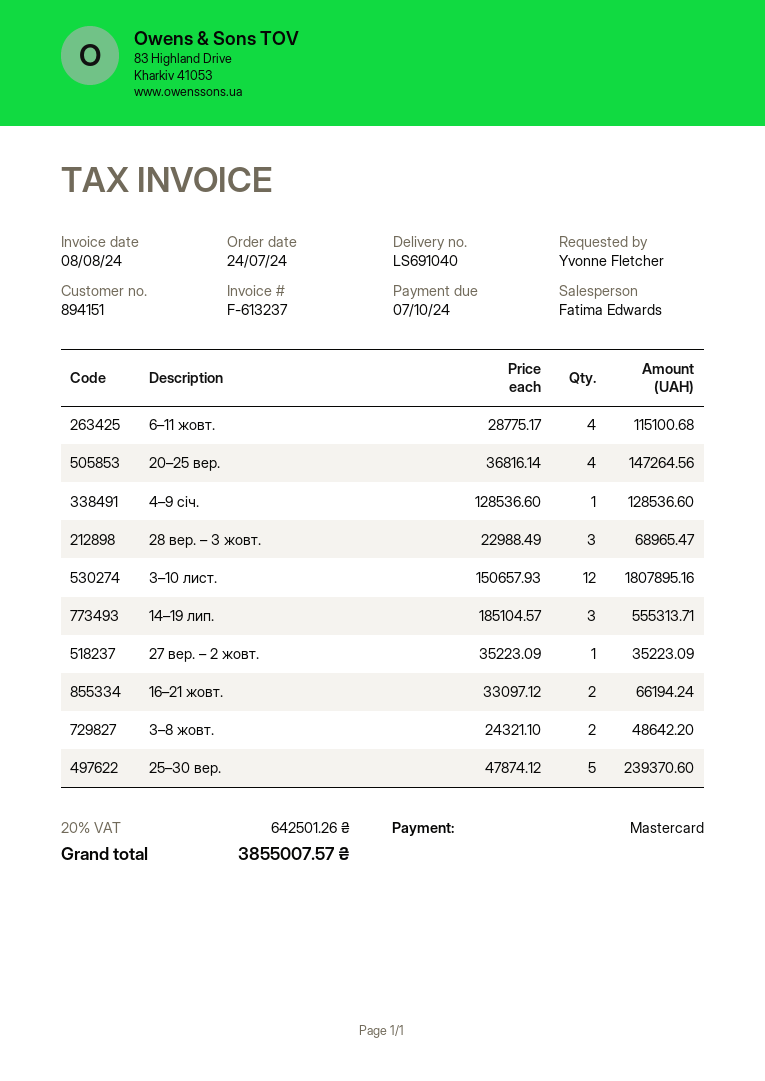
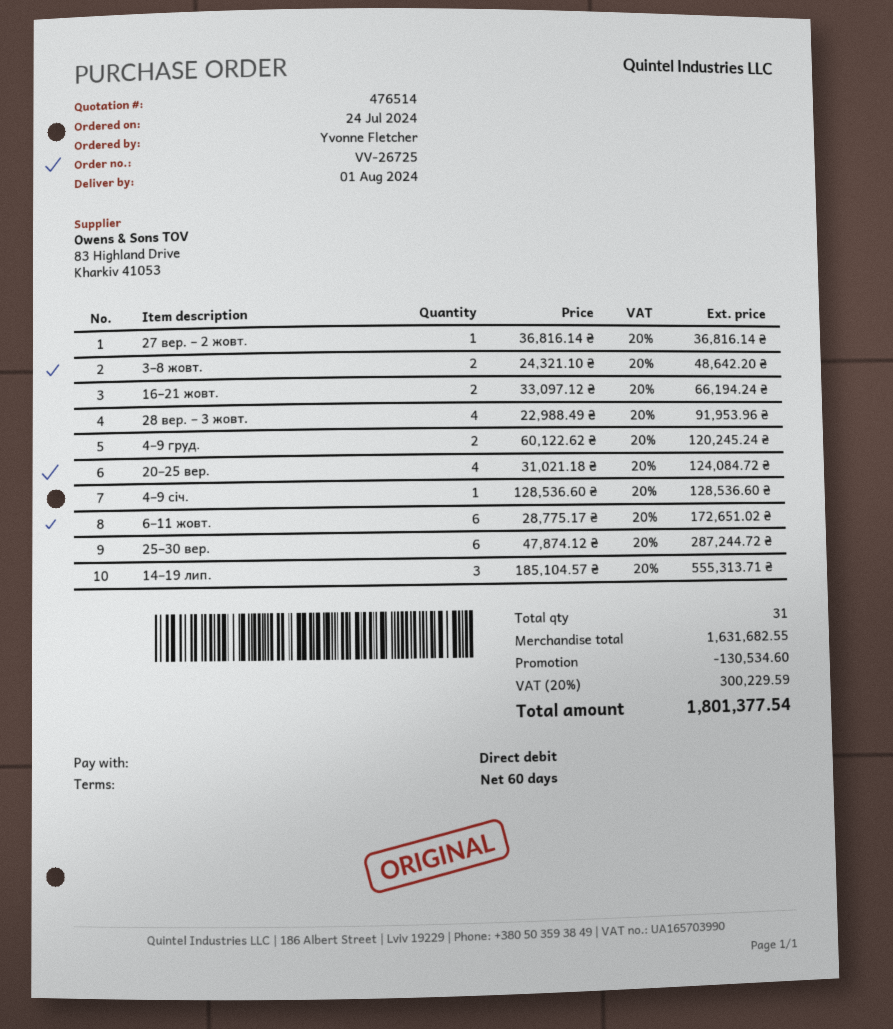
payment method: Mastercard -> direct debit
6–11 жовт.: 4 x 28775.17 = 115100.68 -> 6 x 28775.17 = 172651.02
20–25 вер.: 4 x 36816.14 = 147264.56 -> 4 x 31021.18 = 124084.72
28 вер. – 3 жовт.: 3 x 22988.49 = 68965.47 -> 4 x 22988.49 = 91953.96
3–10 лист.: 12 x 150657.93 = 1807895.16 -> none
27 вер. – 2 жовт.: 1 x 35223.09 = 35223.09 -> 1 x 36816.14 = 36816.14
25–30 вер.: 5 x 47874.12 = 239370.60 -> 6 x 47874.12 = 287244.72
4–9 груд.: none -> 2 x 60122.62 = 120245.24
discount: none -> 130534.60
tax: 20% = 642501.26 -> 20% = 300229.59
total: 3855007.57 -> 1801377.54

